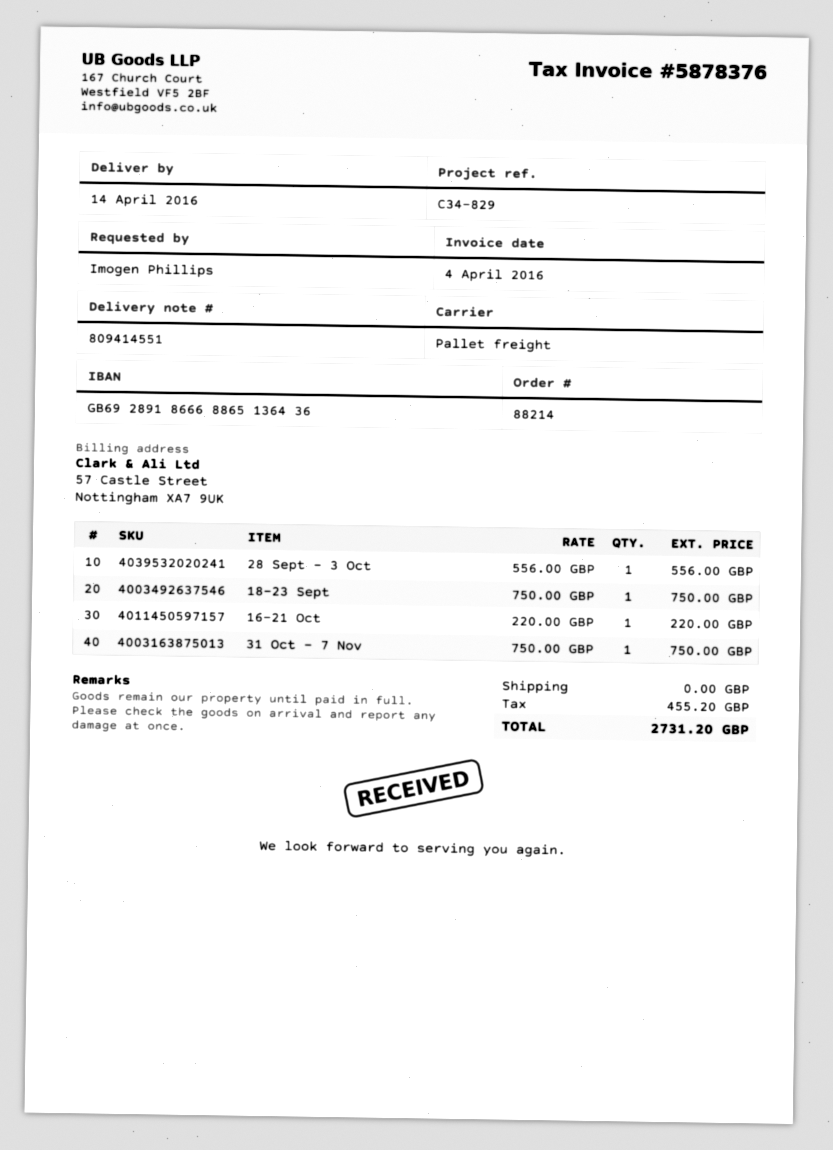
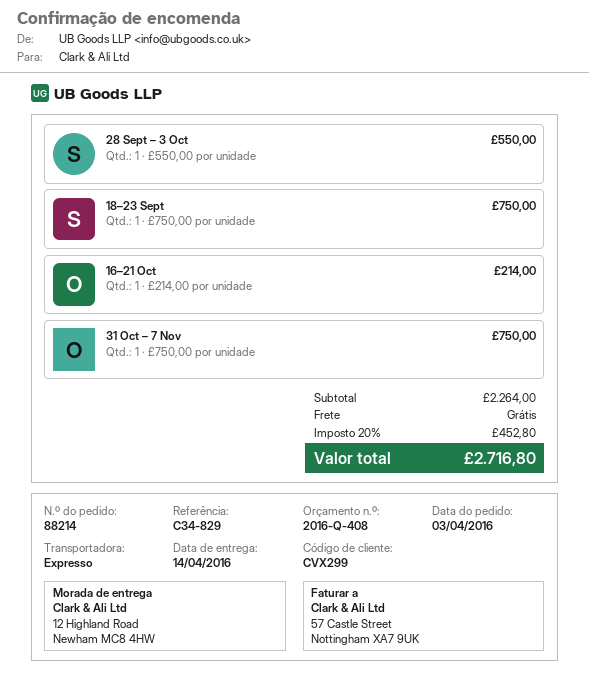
shipping method: pallet freight -> express
28 Sept – 3 Oct: 1 x 556.00 = 556.00 -> 1 x 550.00 = 550.00
16–21 Oct: 1 x 220.00 = 220.00 -> 1 x 214.00 = 214.00
tax: 455.20 -> 452.80
total: 2731.20 -> 2716.80

